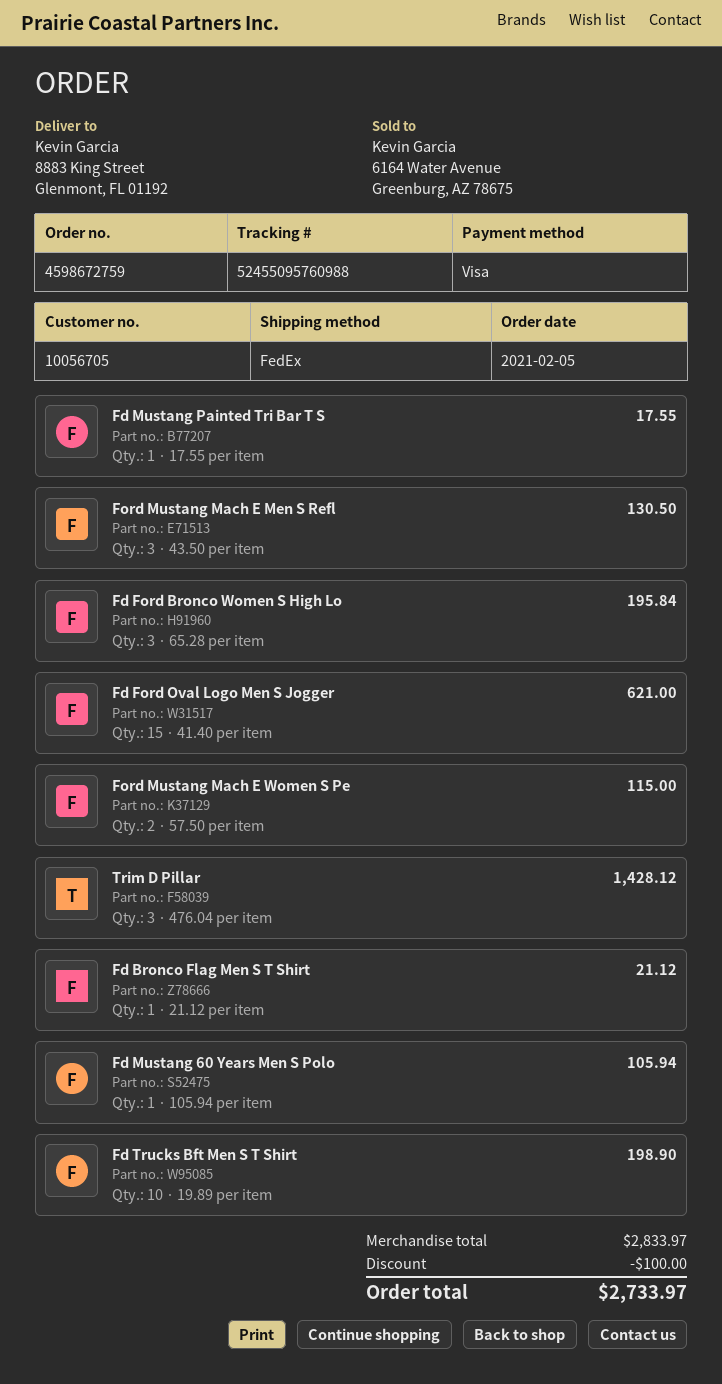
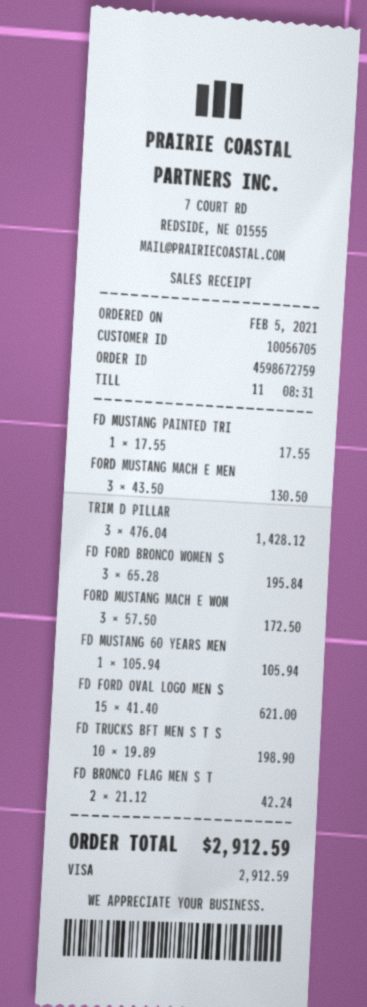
Ford Mustang Mach E Women S Pe: 2 x 57.50 = 115.00 -> 3 x 57.50 = 172.50
Fd Bronco Flag Men S T Shirt: 1 x 21.12 = 21.12 -> 2 x 21.12 = 42.24
discount: 100.00 -> none
total: 2733.97 -> 2912.59

